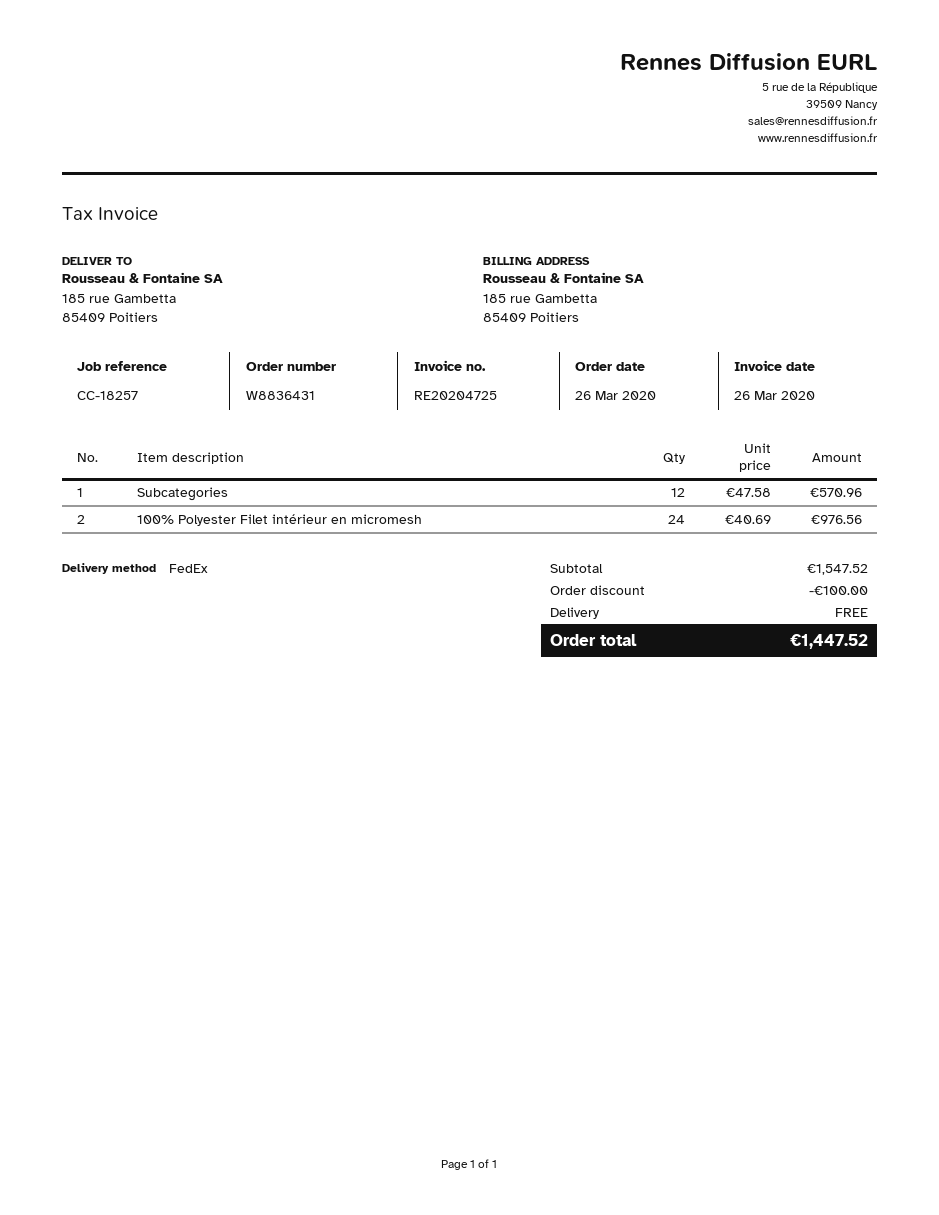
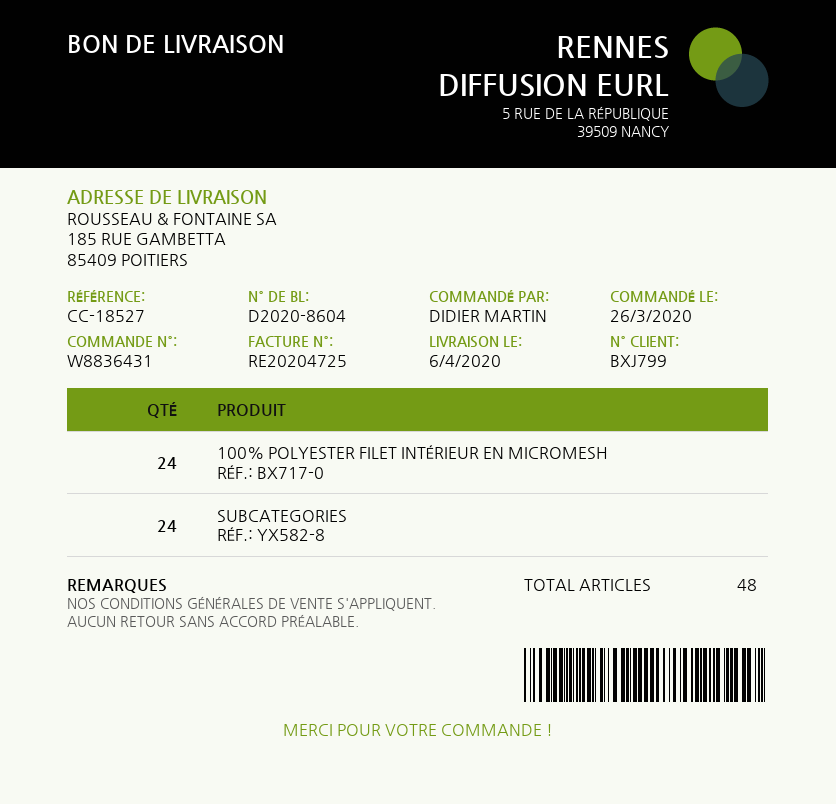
reference: CC-18257 -> CC-18527
Subcategories: 12 -> 24

